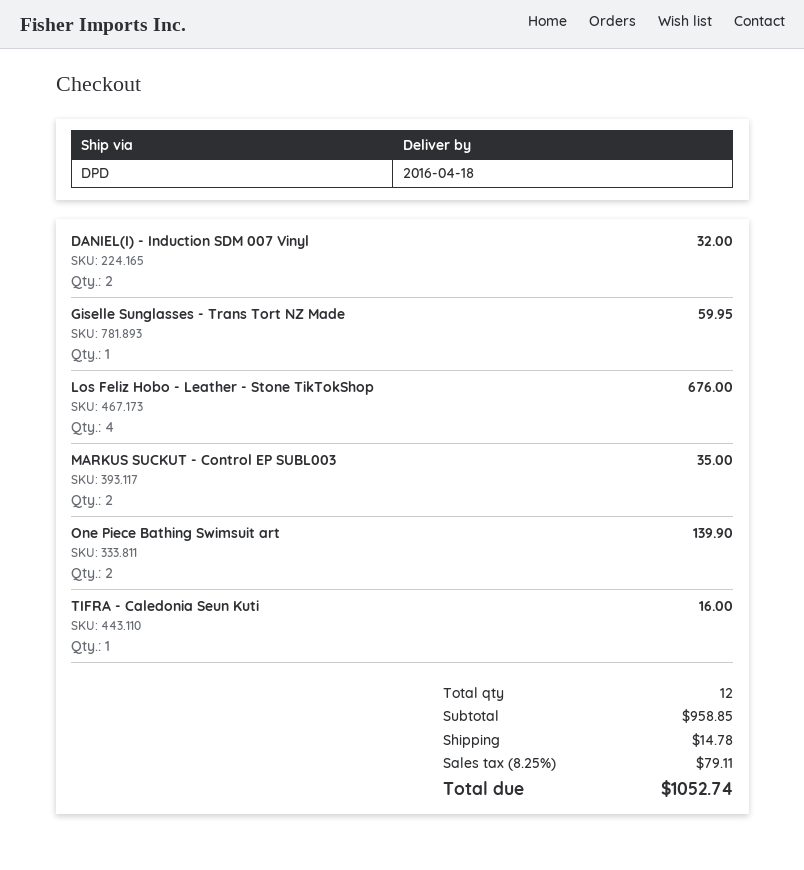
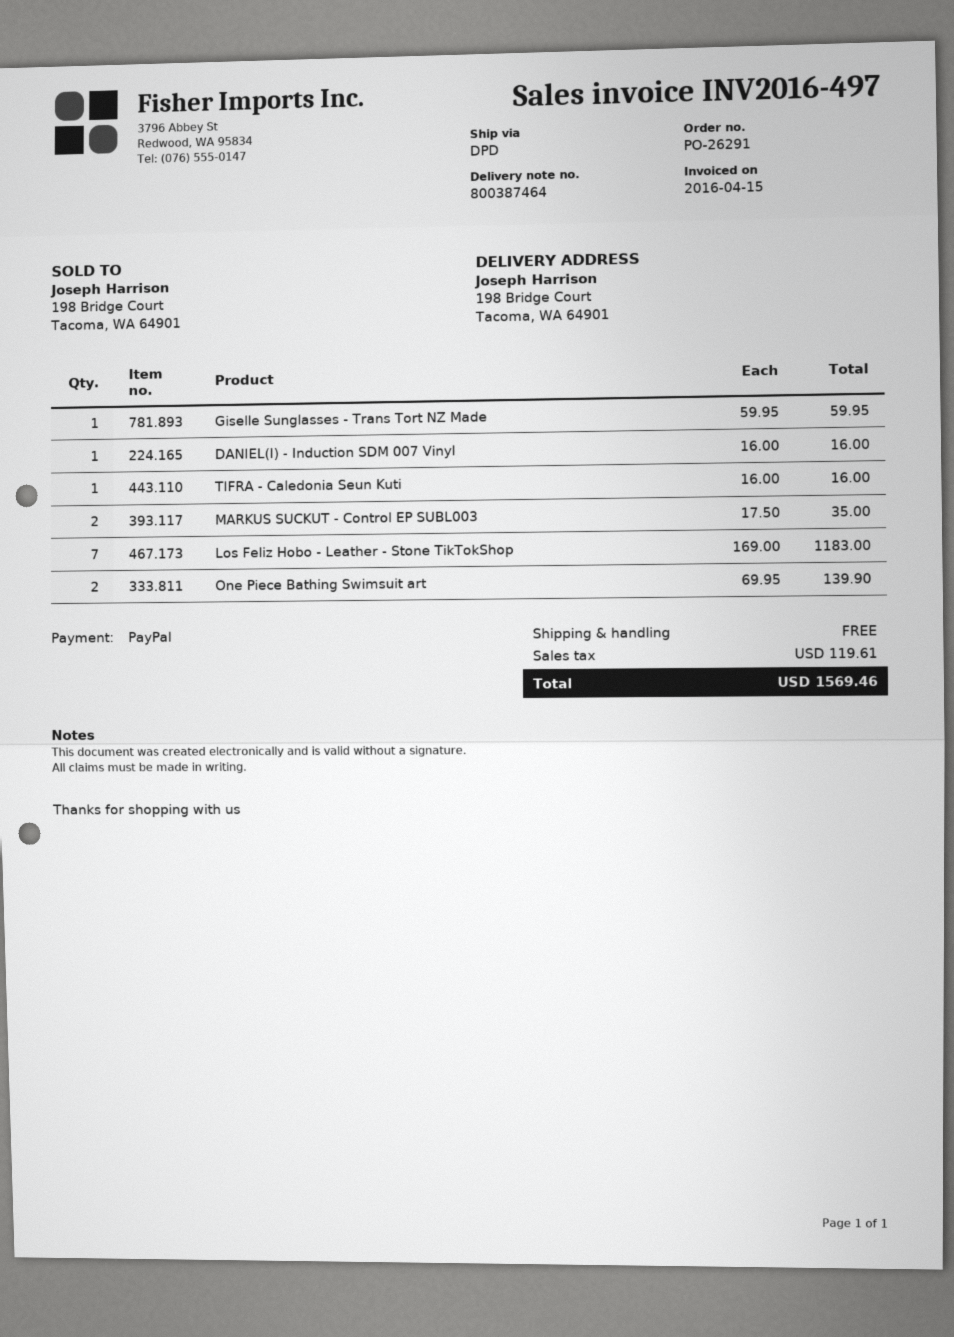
DANIEL(I) - Induction SDM 007 Vinyl: 2 for 32.00 -> 1 for 16.00
Los Feliz Hobo - Leather - Stone TikTokShop: 4 for 676.00 -> 7 for 1183.00
shipping: 14.78 -> 0.00
tax: 79.11 -> 119.61
total: 1052.74 -> 1569.46

